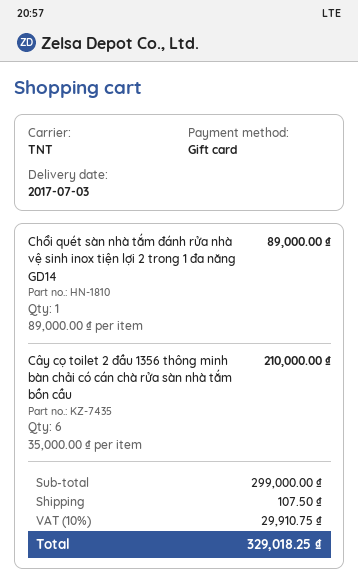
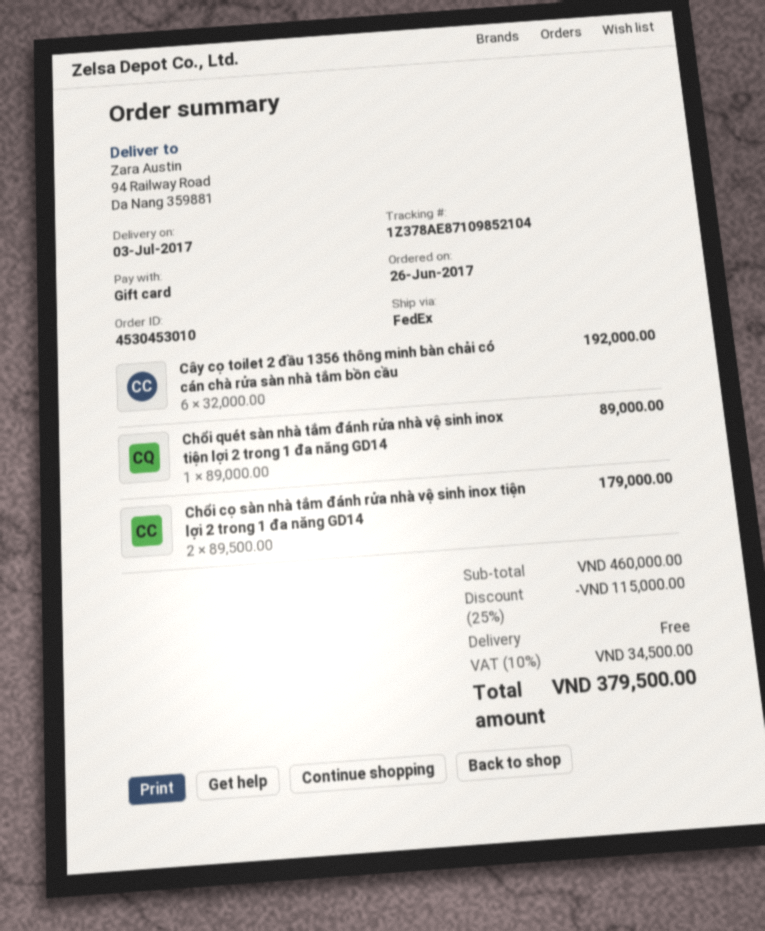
shipping method: TNT -> FedEx
Cây cọ toilet 2 đầu 1356 thông minh bàn chải có cán chà rửa sàn nhà tắm bồn cầu: 6 x 35000.00 = 210000.00 -> 6 x 32000.00 = 192000.00
Chổi cọ sàn nhà tắm đánh rửa nhà vệ sinh inox tiện lợi 2 trong 1 đa năng GD14: none -> 2 x 89500.00 = 179000.00
subtotal: 299000.00 -> 460000.00
discount: none -> 25% = 115000.00
shipping: 107.50 -> 0.00
tax: 10% = 29910.75 -> 10% = 34500.00
total: 329018.25 -> 379500.00

